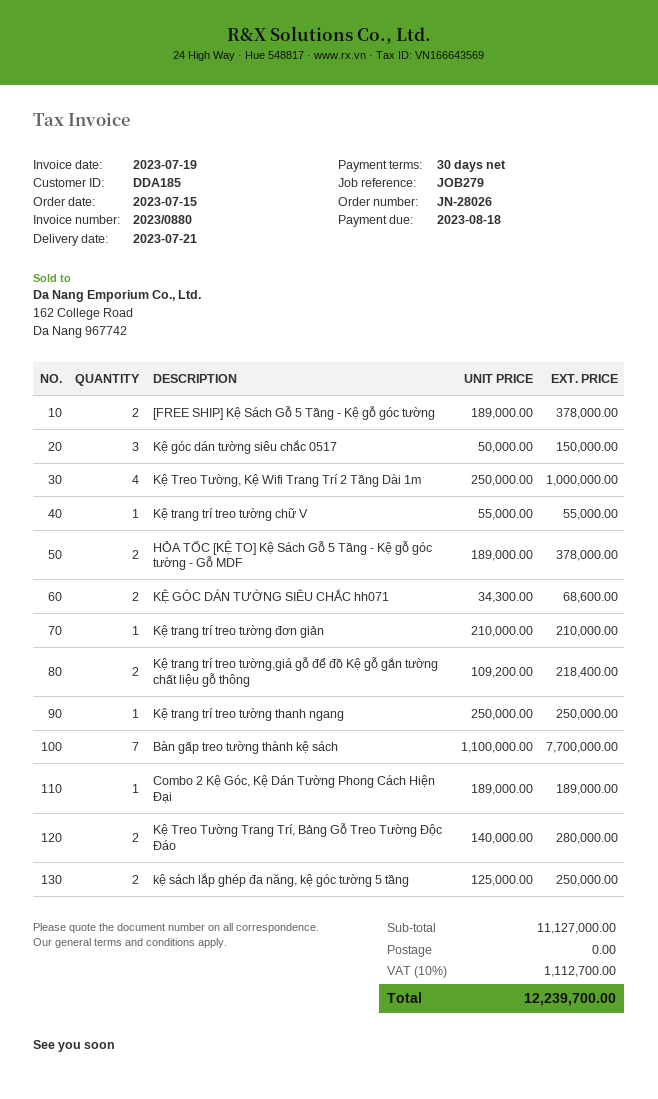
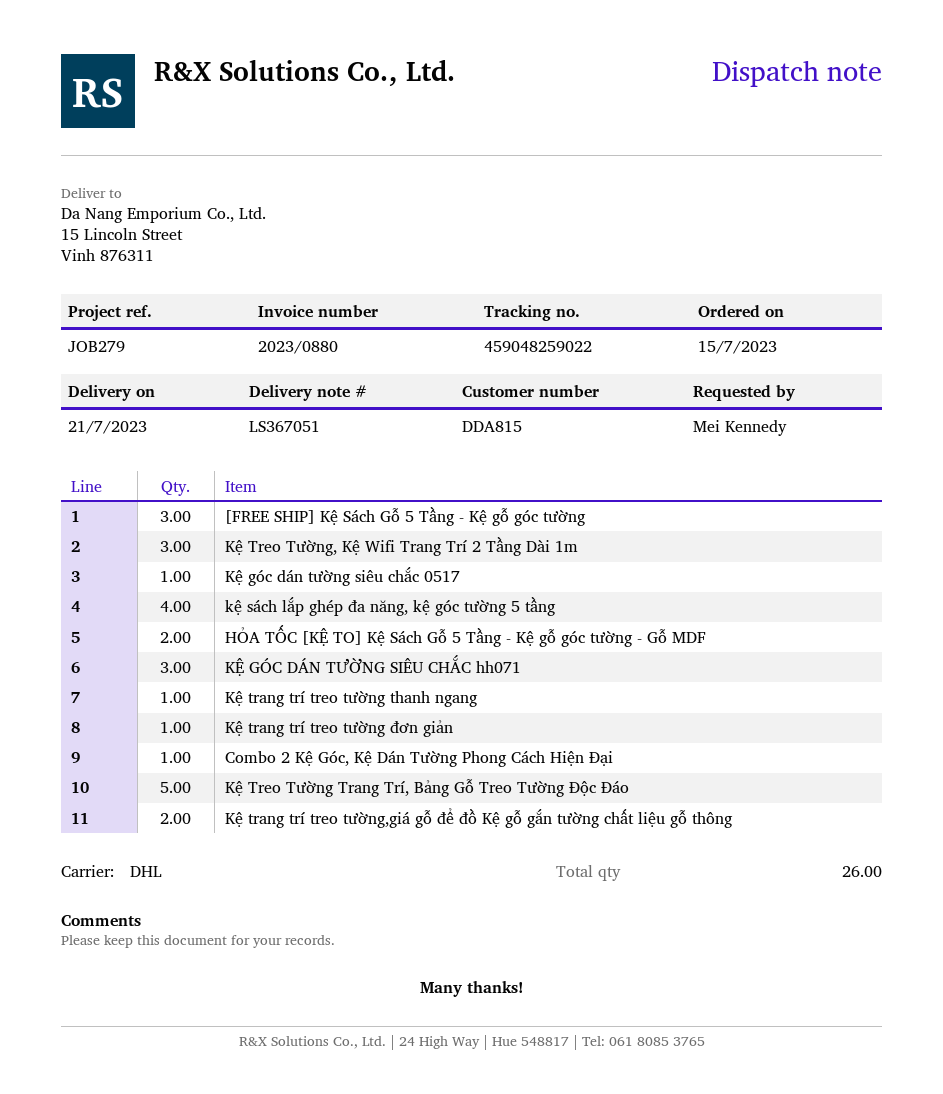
customer number: DDA185 -> DDA815
[FREE SHIP] Kệ Sách Gỗ 5 Tầng - Kệ gỗ góc tường: 2 -> 3
Kệ góc dán tường siêu chắc 0517: 3 -> 1
Kệ Treo Tường, Kệ Wifi Trang Trí 2 Tầng Dài 1m: 4 -> 3
Kệ trang trí treo tường chữ V: 1 -> none
KỆ GÓC DÁN TƯỜNG SIÊU CHẮC hh071: 2 -> 3
Bàn gấp treo tường thành kệ sách: 7 -> none
Kệ Treo Tường Trang Trí, Bảng Gỗ Treo Tường Độc Đáo: 2 -> 5
kệ sách lắp ghép đa năng, kệ góc tường 5 tầng: 2 -> 4

